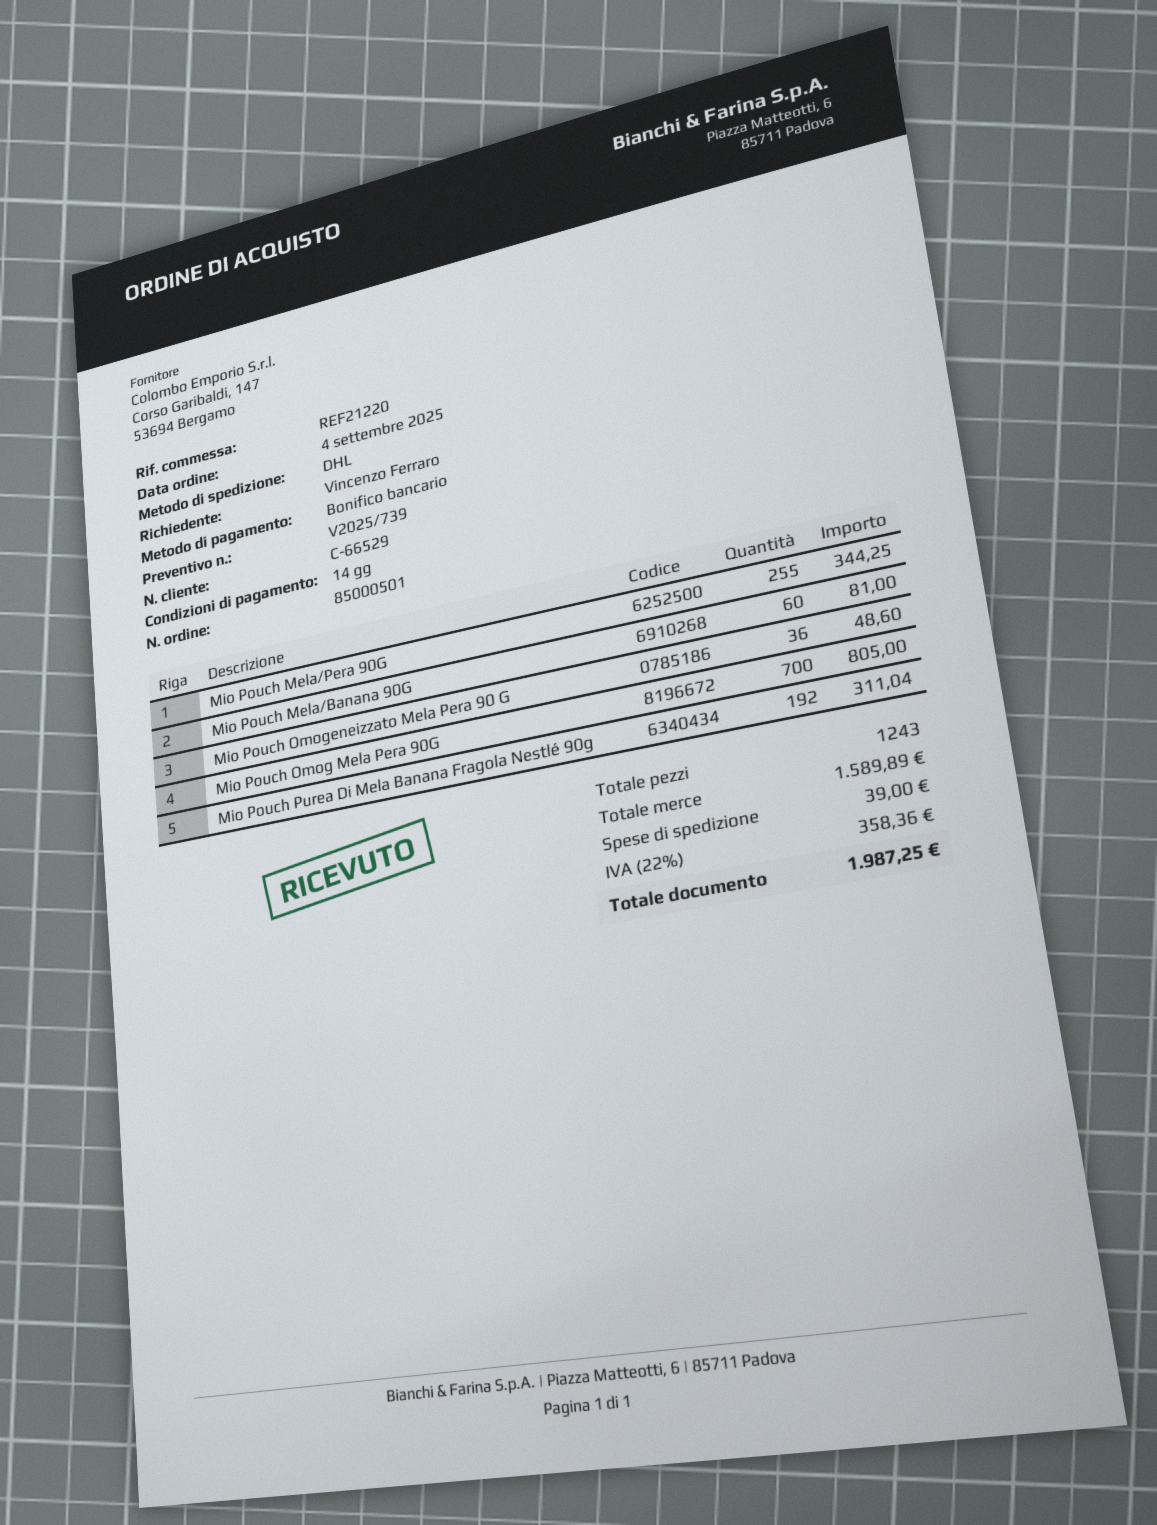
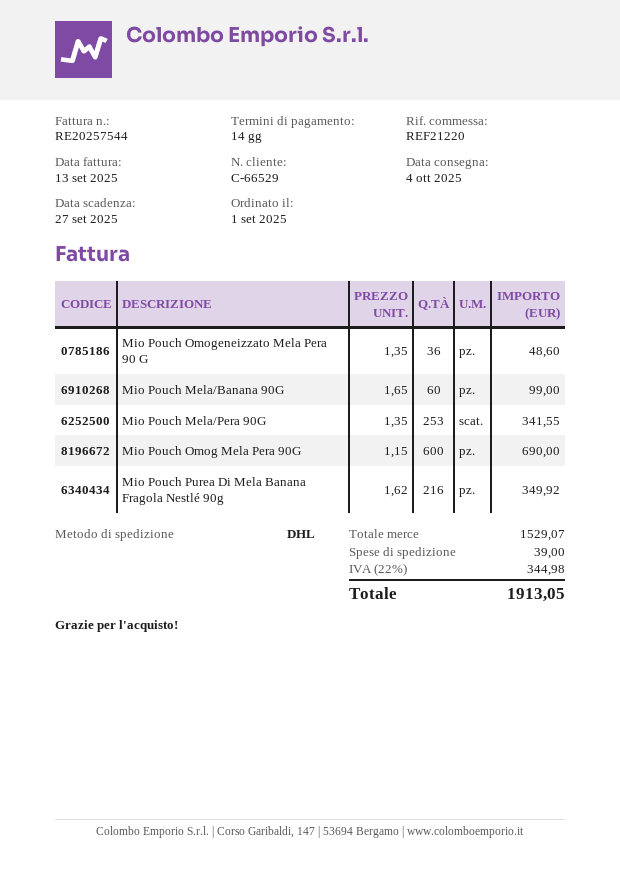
order date: 2025-09-04 -> 2025-09-01
Mio Pouch Mela/Pera 90G: 255 for 344.25 -> 253 for 341.55
Mio Pouch Mela/Banana 90G: 60 for 81.00 -> 60 for 99.00
Mio Pouch Omog Mela Pera 90G: 700 for 805.00 -> 600 for 690.00
Mio Pouch Purea Di Mela Banana Fragola Nestlé 90g: 192 for 311.04 -> 216 for 349.92
subtotal: 1589.89 -> 1529.07
tax: 22% = 358.36 -> 22% = 344.98
total: 1987.25 -> 1913.05

